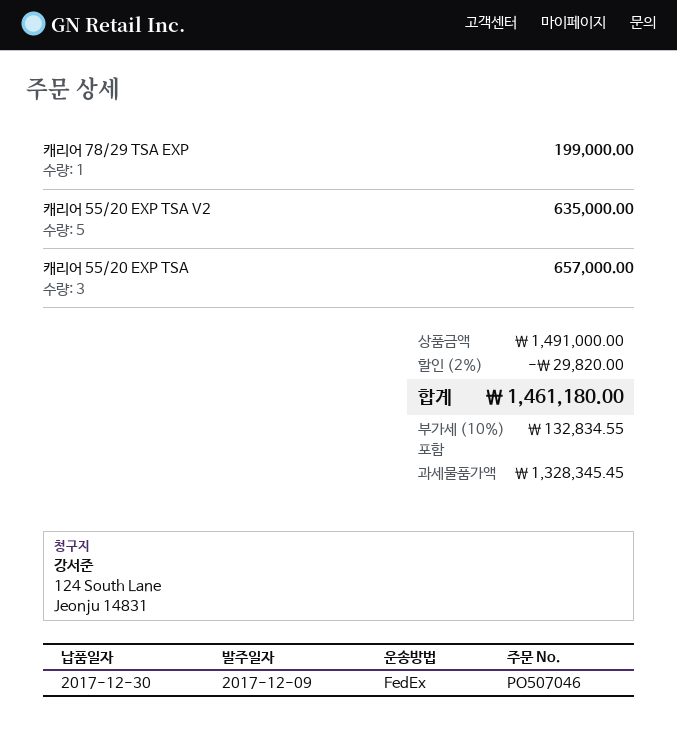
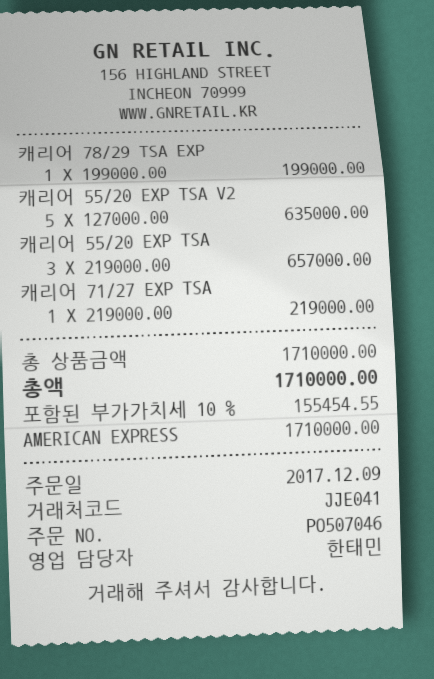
캐리어 71/27 EXP TSA: none -> 1 for 219000.00
subtotal: 1491000.00 -> 1710000.00
discount: 2% = 29820.00 -> none
tax: 10% = 132834.55 -> 10% = 155454.55
total: 1461180.00 -> 1710000.00

